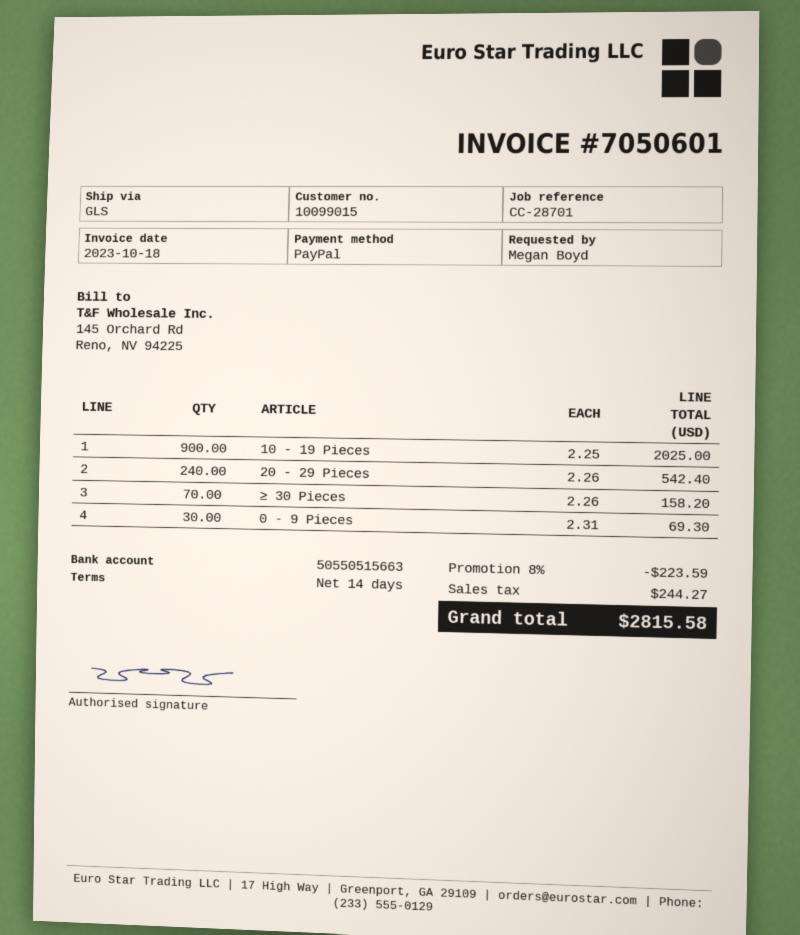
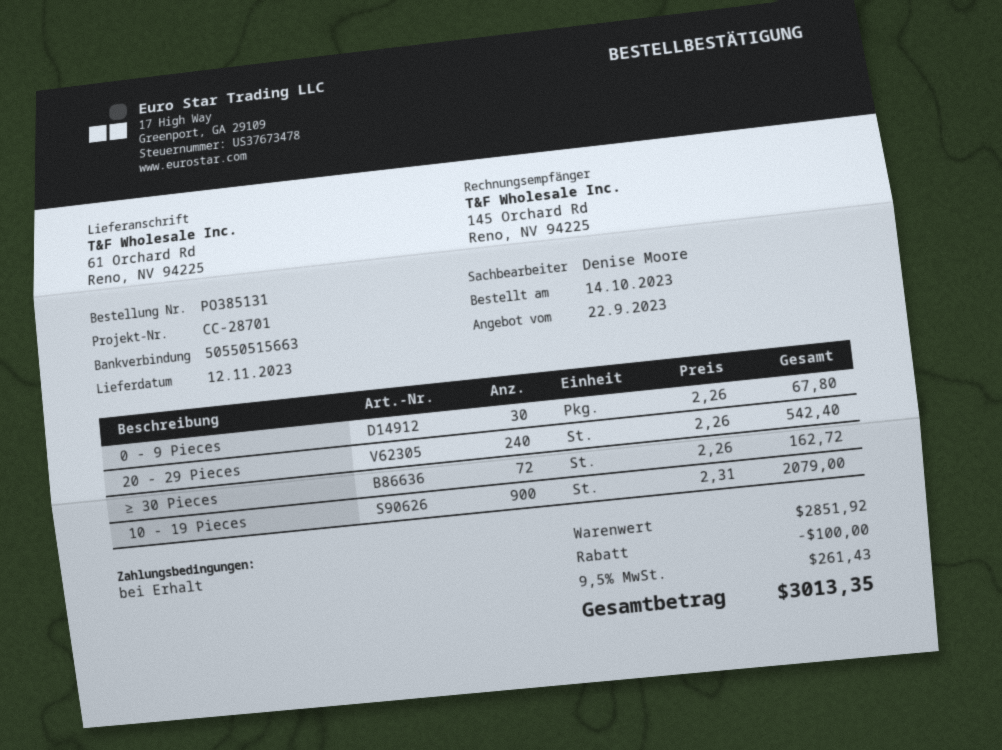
payment terms: 14 days -> on receipt
10 - 19 Pieces: 900 x 2.25 = 2025.00 -> 900 x 2.31 = 2079.00
≥ 30 Pieces: 70 x 2.26 = 158.20 -> 72 x 2.26 = 162.72
0 - 9 Pieces: 30 x 2.31 = 69.30 -> 30 x 2.26 = 67.80
discount: 223.59 -> 100.00
tax: 244.27 -> 261.43
total: 2815.58 -> 3013.35

